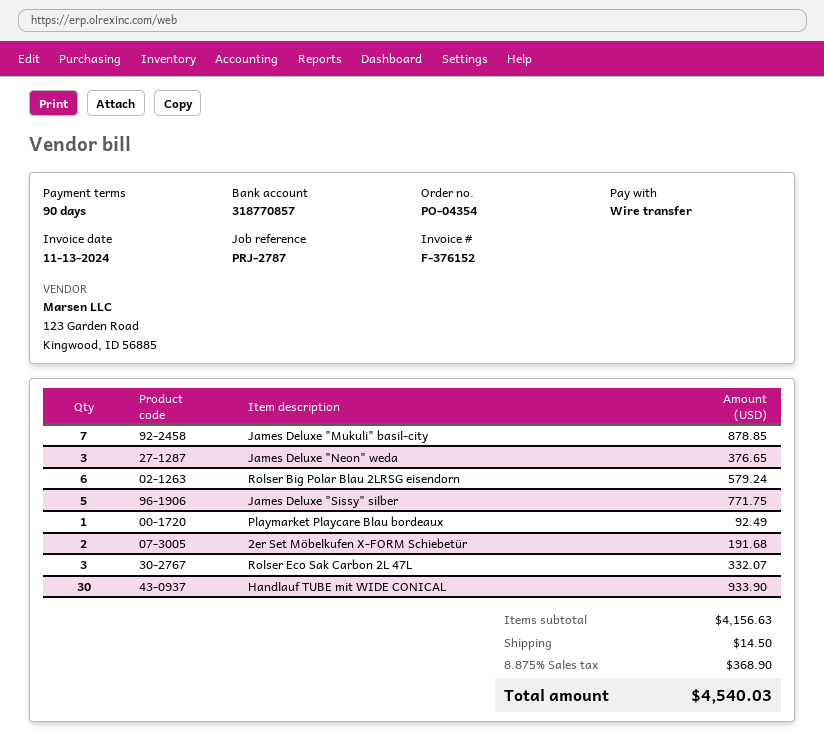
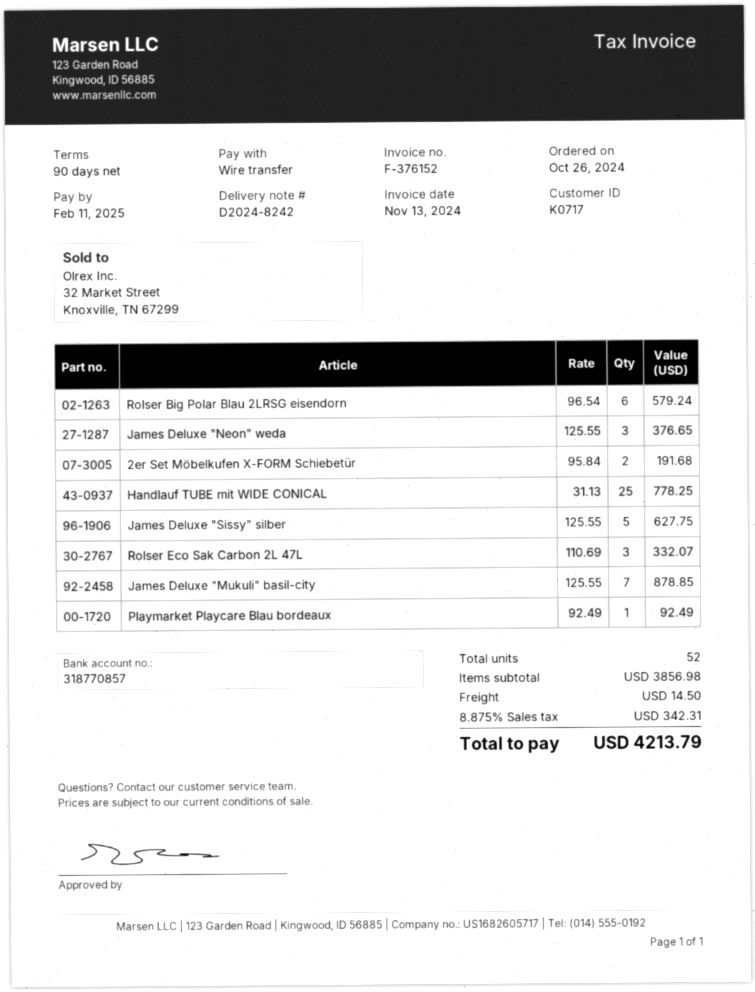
James Deluxe "Sissy" silber: 5 for 771.75 -> 5 for 627.75
Handlauf TUBE mit WIDE CONICAL: 30 for 933.90 -> 25 for 778.25
subtotal: 4156.63 -> 3856.98
tax: 8.875% = 368.90 -> 8.875% = 342.31
total: 4540.03 -> 4213.79

